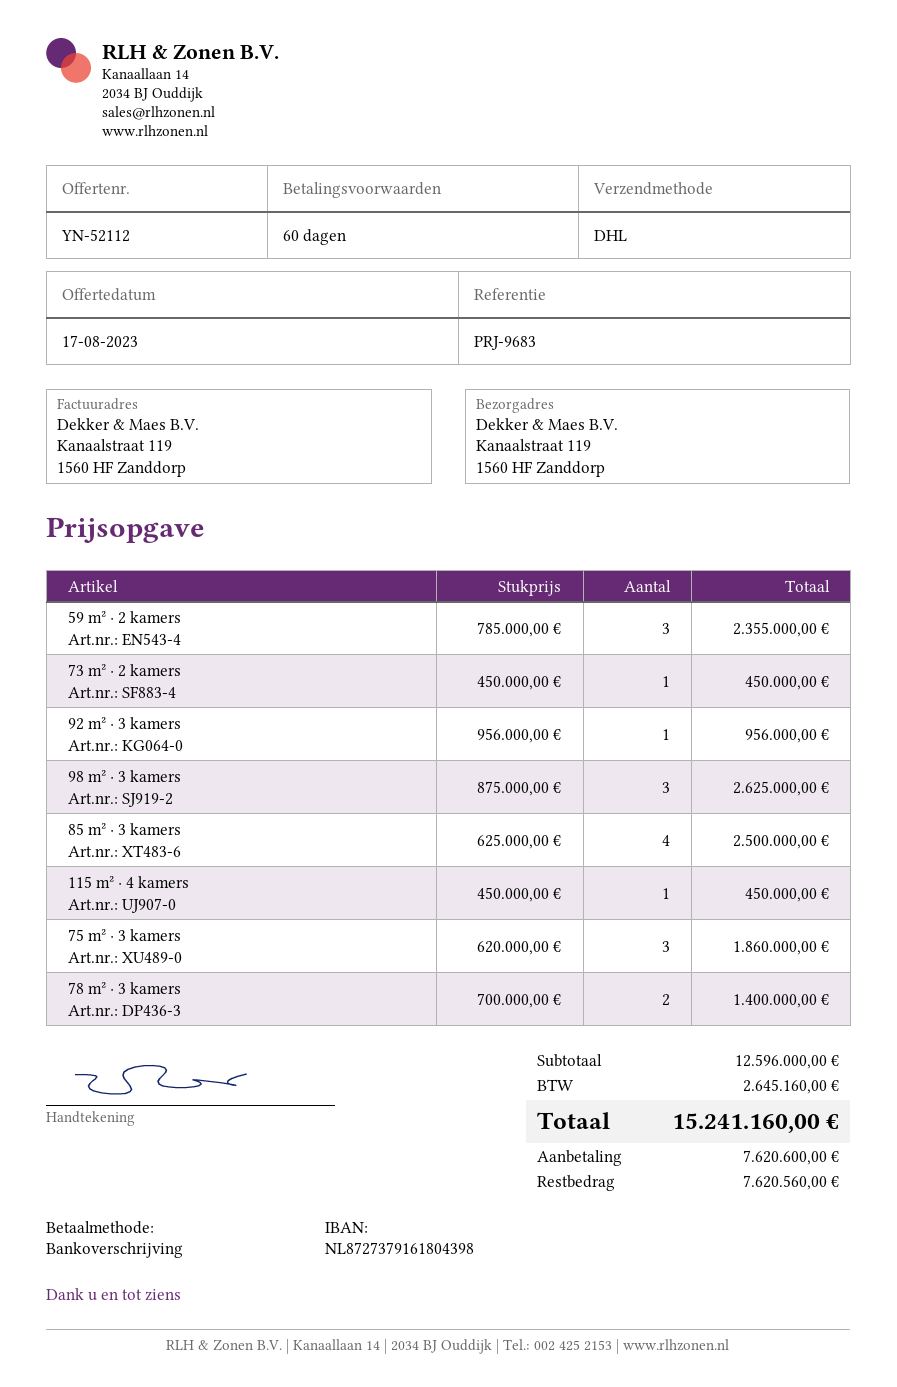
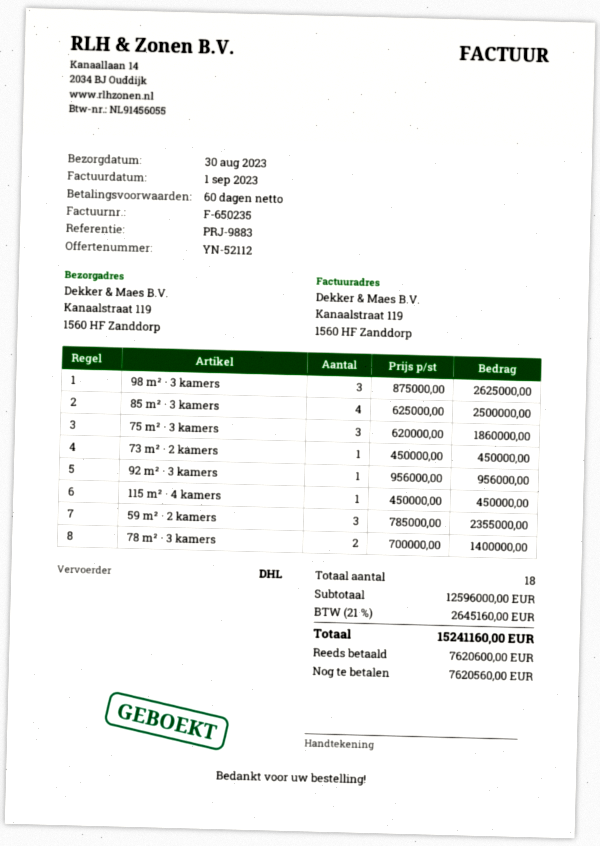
reference: PRJ-9683 -> PRJ-9883

